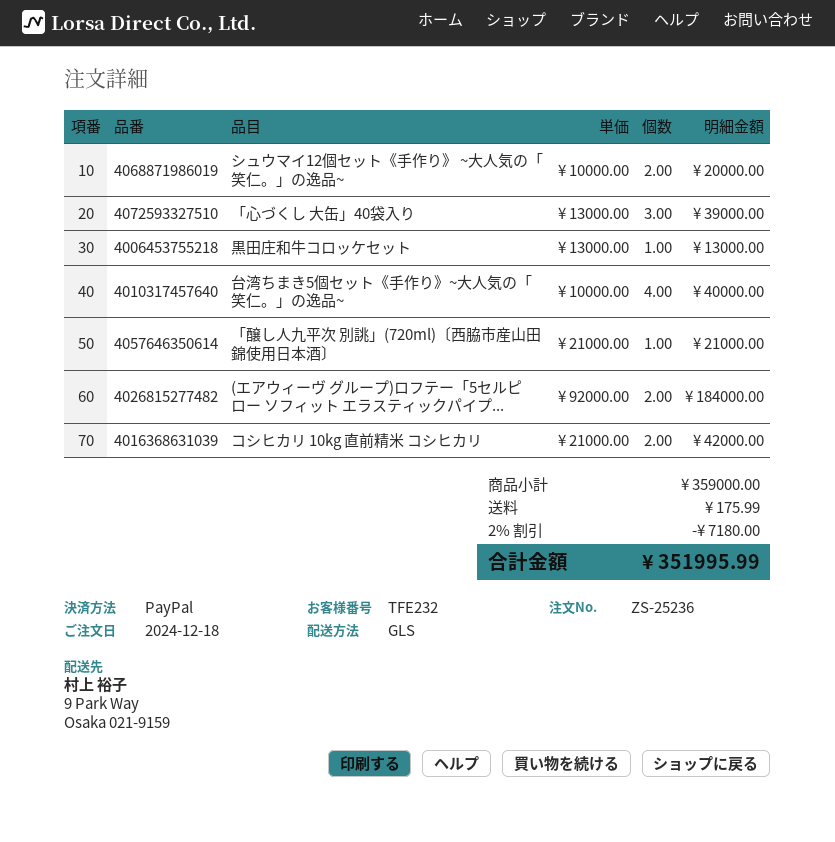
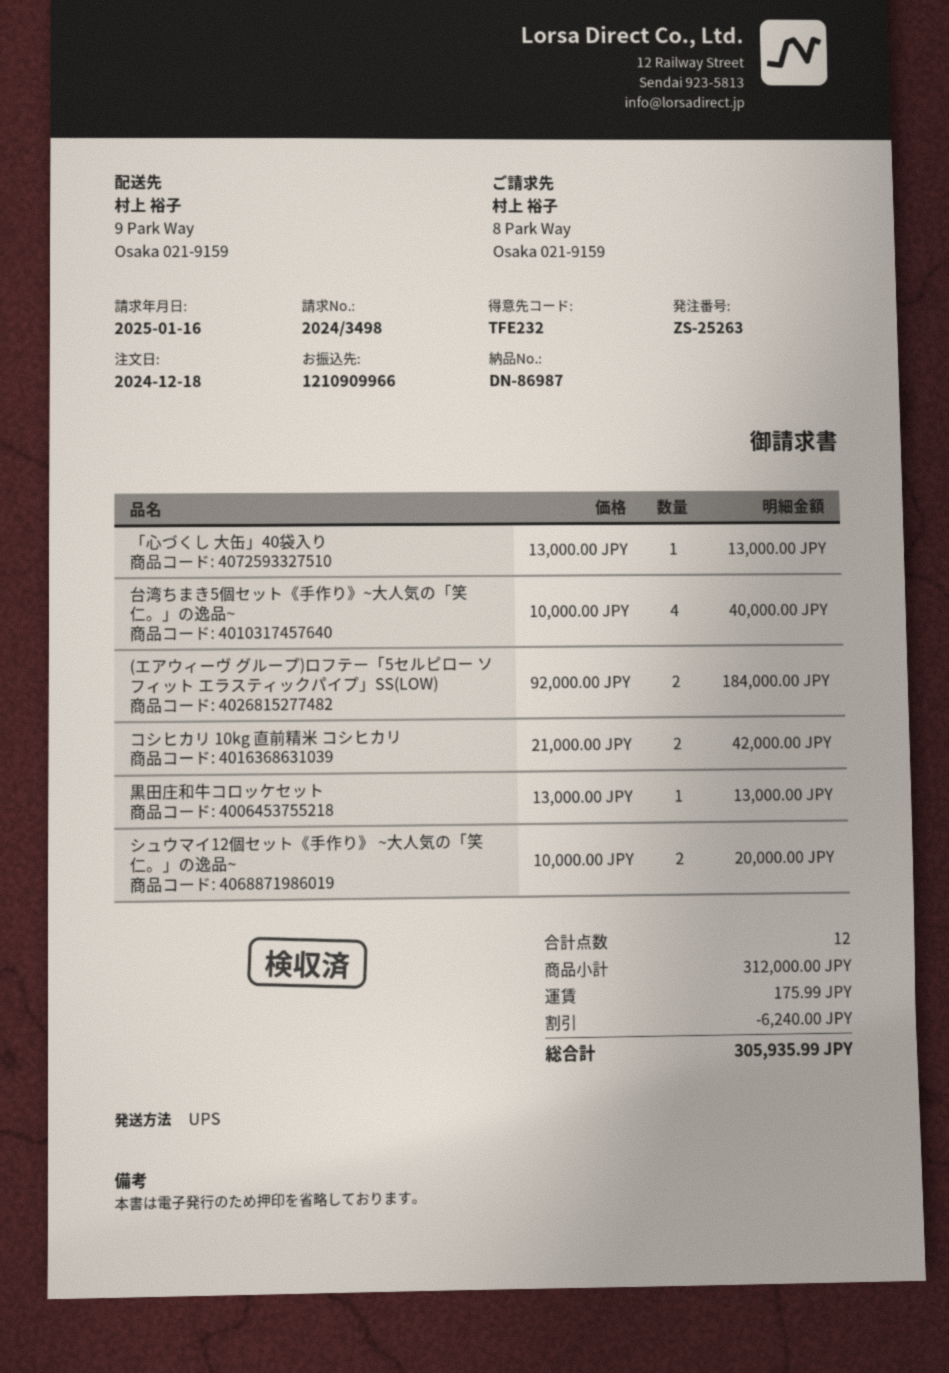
order number: ZS-25236 -> ZS-25263
shipping method: GLS -> UPS
「心づくし 大缶」40袋入り: 3 x 13000.00 = 39000.00 -> 1 x 13000.00 = 13000.00
「醸し人九平次 別誂」(720ml)〔西脇市産山田錦使用日本酒〕: 1 x 21000.00 = 21000.00 -> none
subtotal: 359000.00 -> 312000.00
discount: 7180.00 -> 6240.00
total: 351995.99 -> 305935.99

